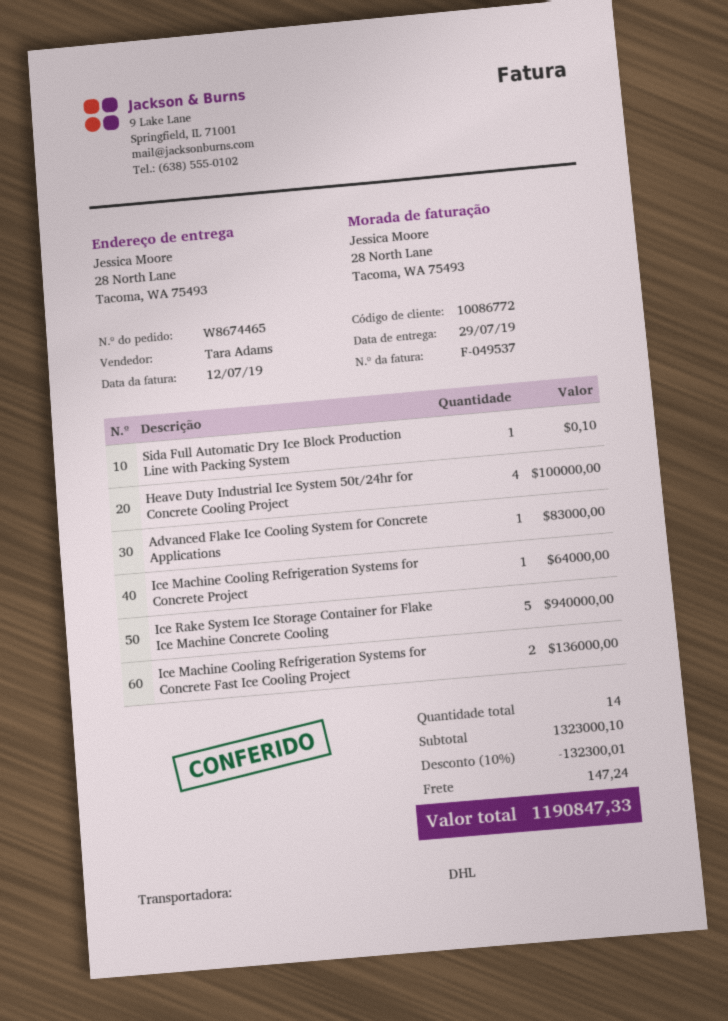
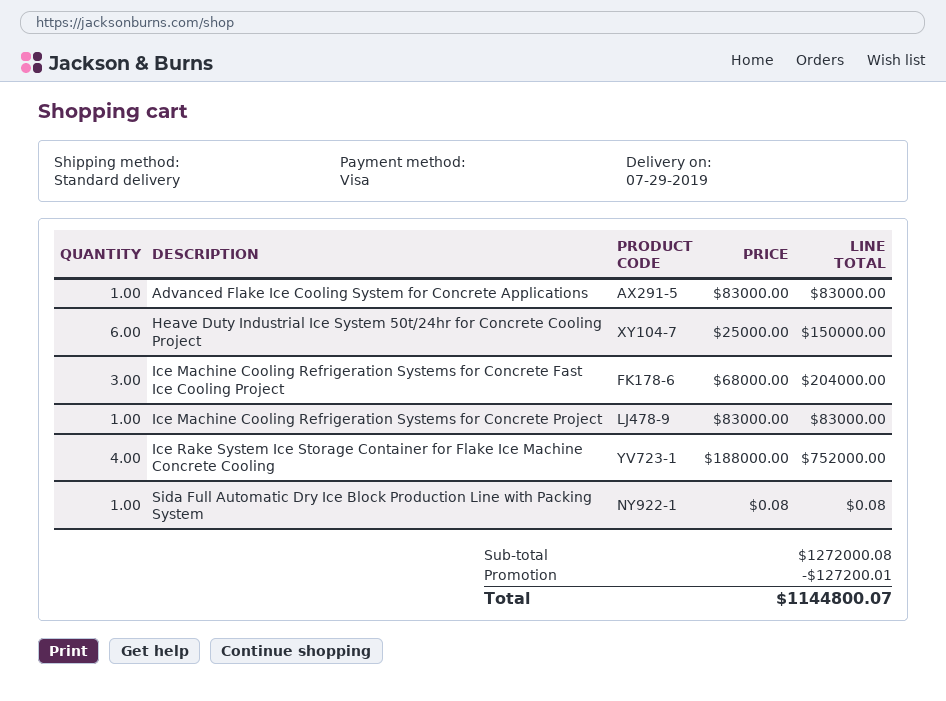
shipping method: DHL -> standard
Sida Full Automatic Dry Ice Block Production Line with Packing System: 1 for 0.10 -> 1 for 0.08
Heave Duty Industrial Ice System 50t/24hr for Concrete Cooling Project: 4 for 100000.00 -> 6 for 150000.00
Ice Machine Cooling Refrigeration Systems for Concrete Project: 1 for 64000.00 -> 1 for 83000.00
Ice Rake System Ice Storage Container for Flake Ice Machine Concrete Cooling: 5 for 940000.00 -> 4 for 752000.00
Ice Machine Cooling Refrigeration Systems for Concrete Fast Ice Cooling Project: 2 for 136000.00 -> 3 for 204000.00
subtotal: 1323000.10 -> 1272000.08
discount: 132300.01 -> 127200.01
shipping: 147.24 -> none
total: 1190847.33 -> 1144800.07

